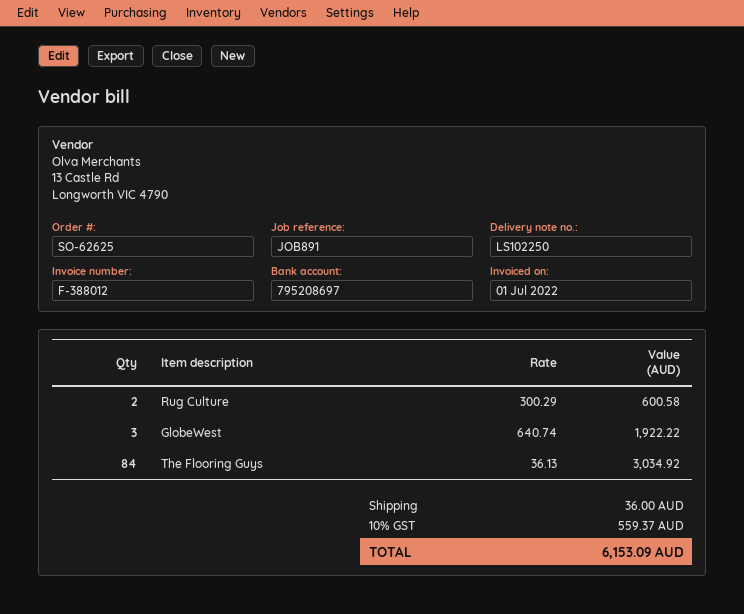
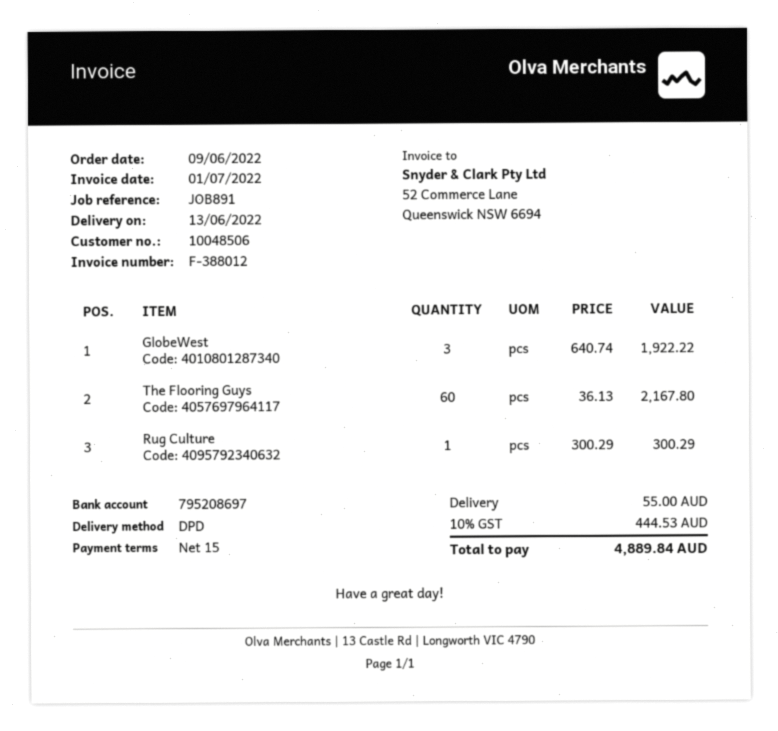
Rug Culture: 2 x 300.29 = 600.58 -> 1 x 300.29 = 300.29
The Flooring Guys: 84 x 36.13 = 3034.92 -> 60 x 36.13 = 2167.80
shipping: 36.00 -> 55.00
tax: 10% = 559.37 -> 10% = 444.53
total: 6153.09 -> 4889.84

